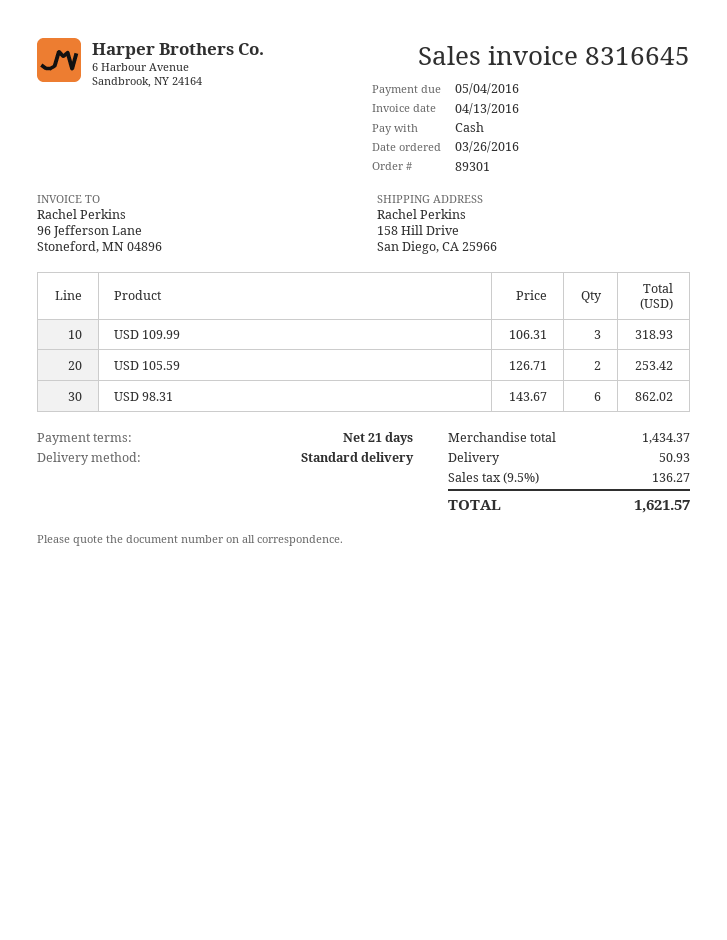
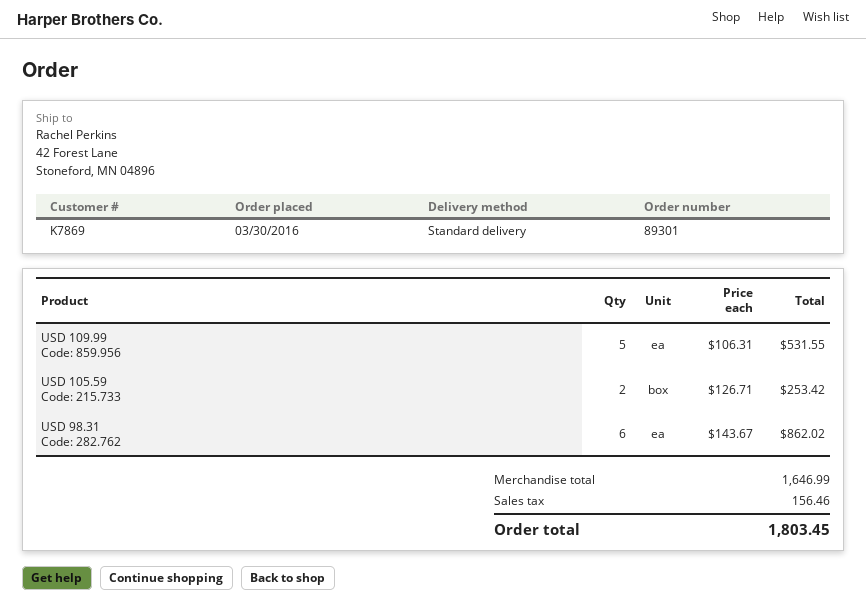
order date: 2016-03-26 -> 2016-03-30
ship to: 158 Hill Drive, San Diego, CA 25966 -> 42 Forest Lane, Stoneford, MN 04896
USD 109.99: 3 x 106.31 = 318.93 -> 5 x 106.31 = 531.55
subtotal: 1434.37 -> 1646.99
shipping: 50.93 -> none
tax: 136.27 -> 156.46
total: 1621.57 -> 1803.45

